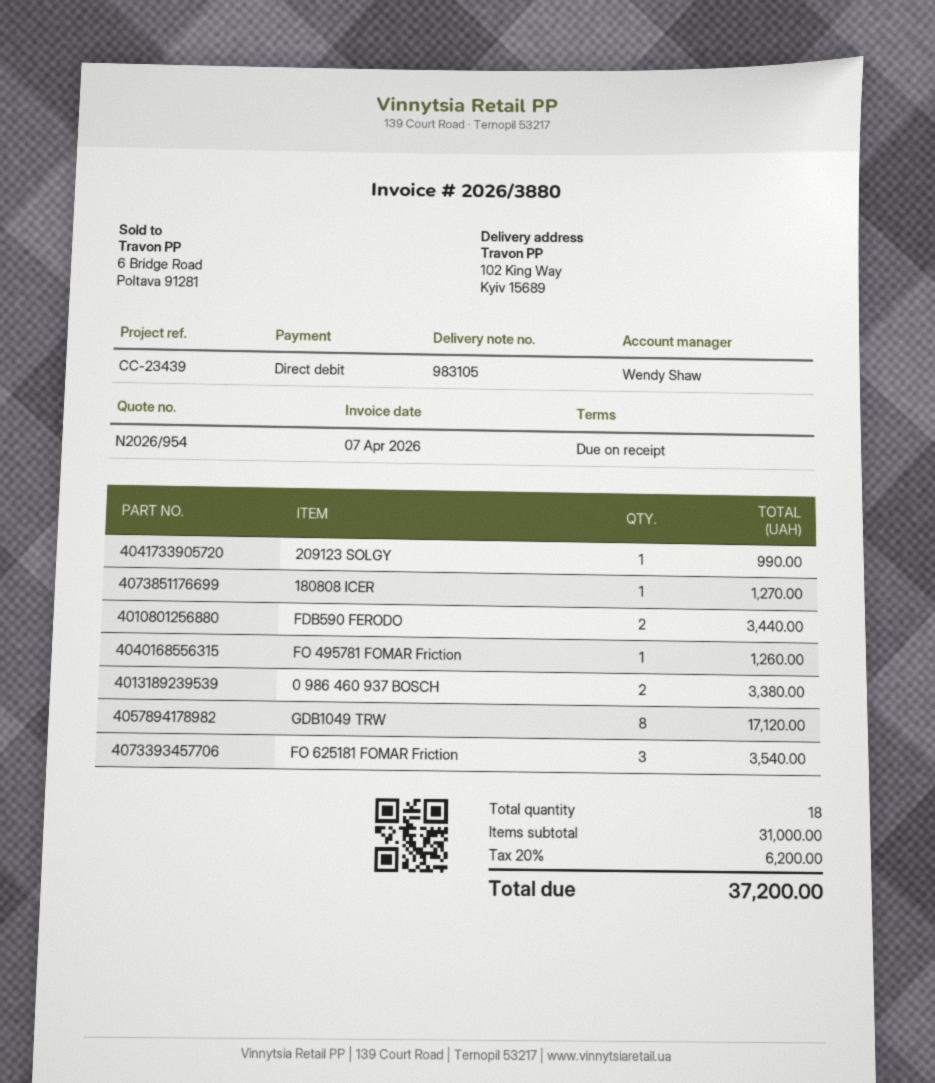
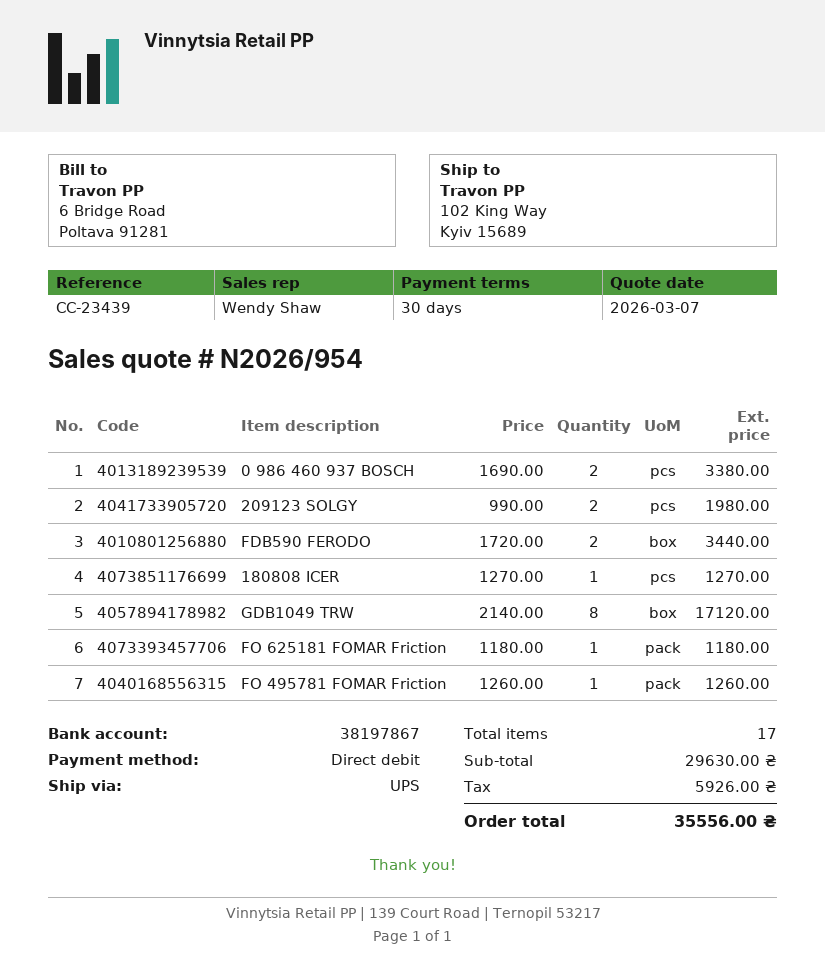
payment terms: on receipt -> 30 days
209123 SOLGY: 1 for 990.00 -> 2 for 1980.00
FO 625181 FOMAR Friction: 3 for 3540.00 -> 1 for 1180.00
total quantity: 18 -> 17
subtotal: 31000.00 -> 29630.00
tax: 6200.00 -> 5926.00
total: 37200.00 -> 35556.00

